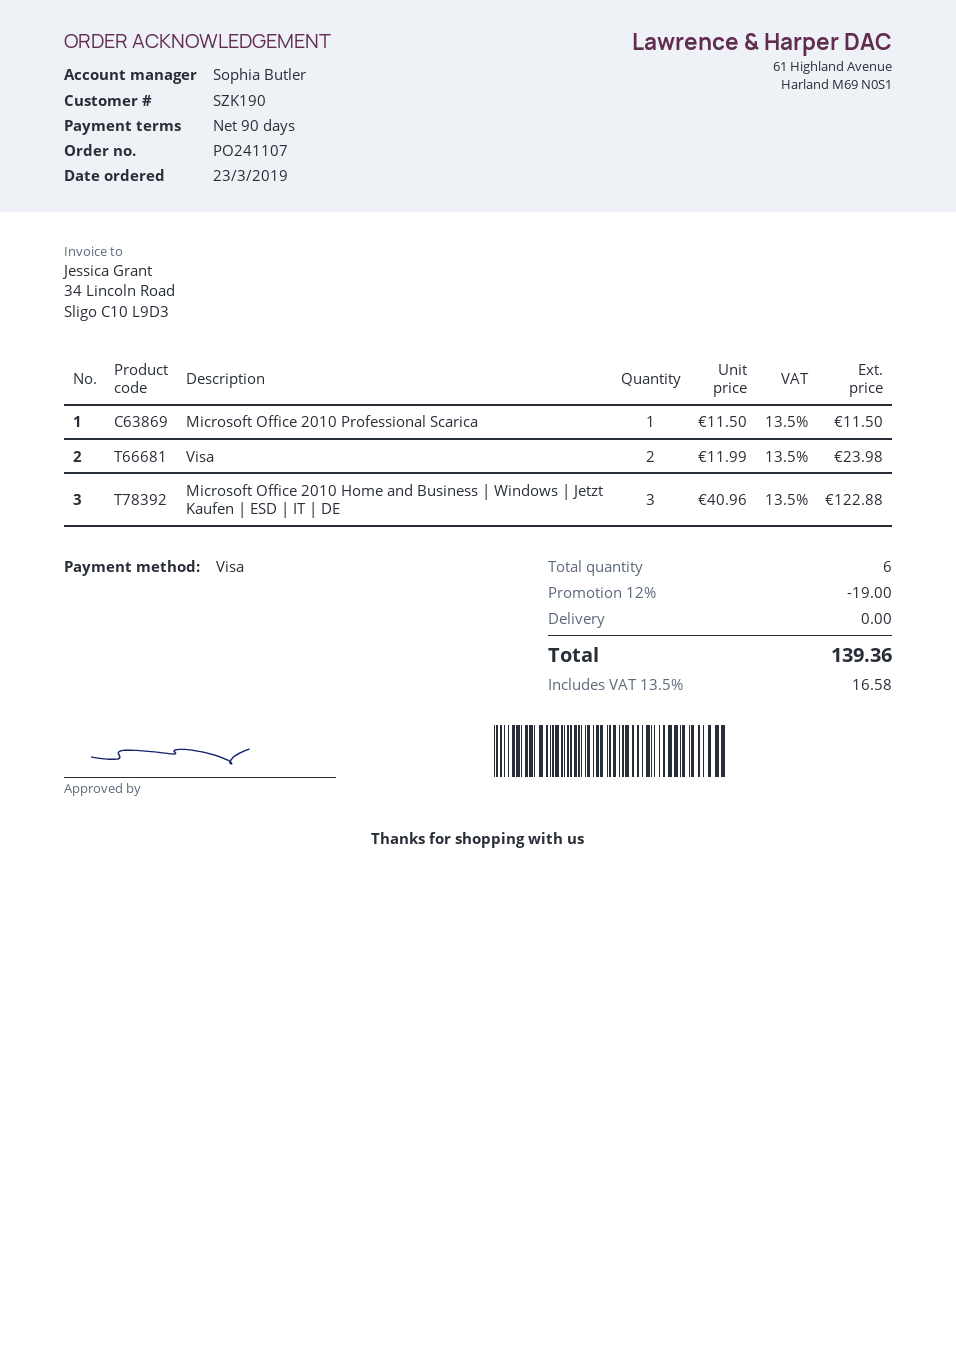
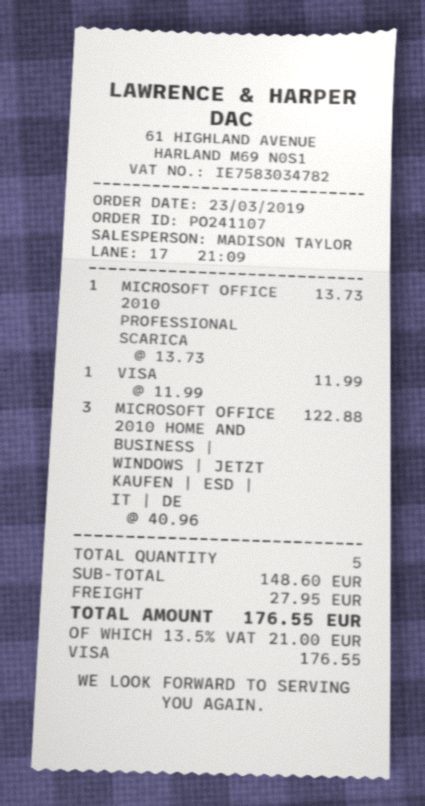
sales rep: Sophia Butler -> MADISON TAYLOR
Microsoft Office 2010 Professional Scarica: 1 x 11.50 = 11.50 -> 1 x 13.73 = 13.73
Visa: 2 x 11.99 = 23.98 -> 1 x 11.99 = 11.99
total quantity: 6 -> 5
discount: 12% = 19.00 -> none
shipping: 0.00 -> 27.95
tax: 13.5% = 16.58 -> 13.5% = 21.00
total: 139.36 -> 176.55

